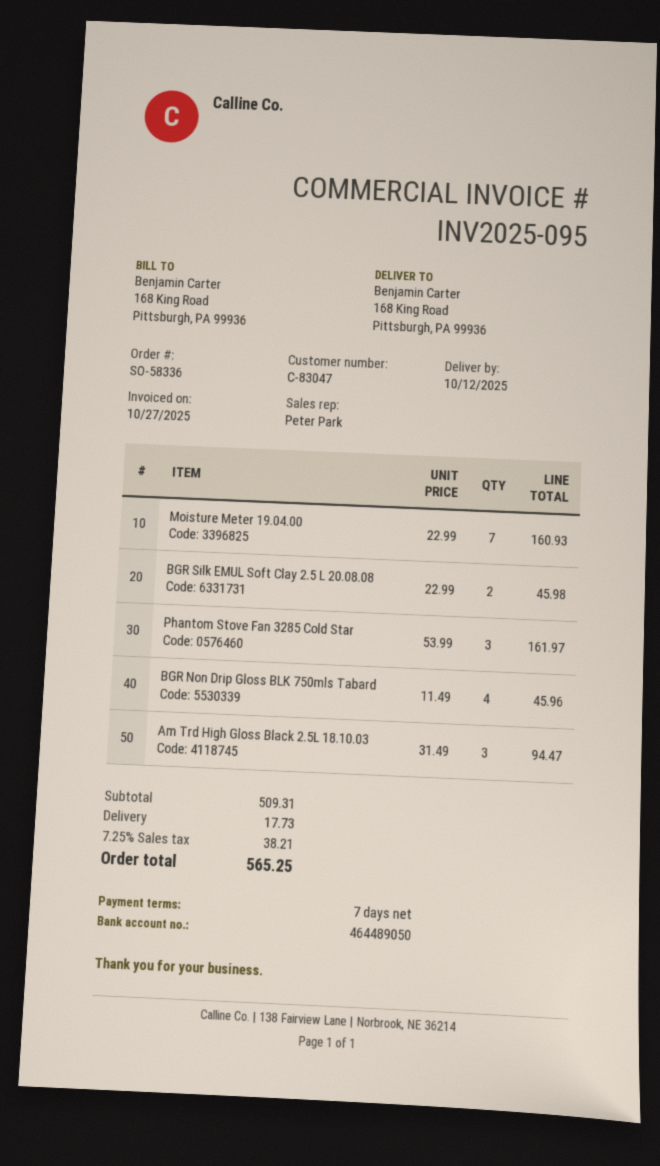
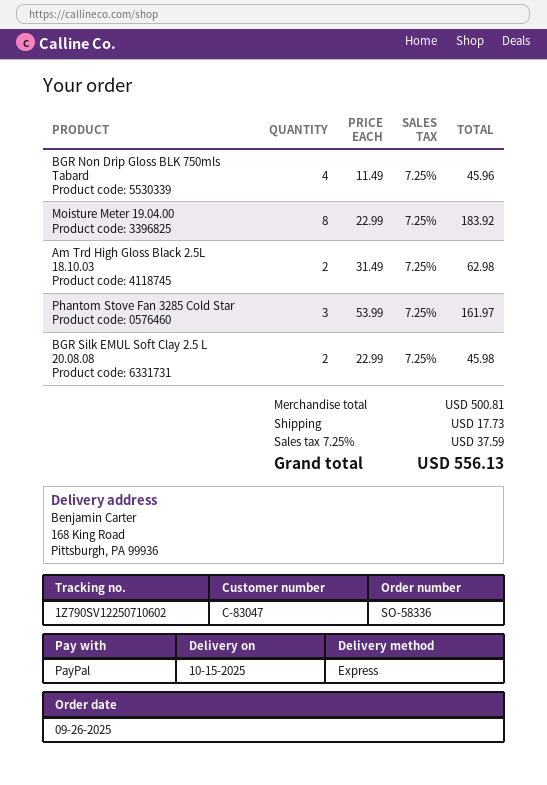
delivery date: 2025-10-12 -> 2025-10-15
Moisture Meter 19.04.00: 7 x 22.99 = 160.93 -> 8 x 22.99 = 183.92
Am Trd High Gloss Black 2.5L 18.10.03: 3 x 31.49 = 94.47 -> 2 x 31.49 = 62.98
subtotal: 509.31 -> 500.81
tax: 7.25% = 38.21 -> 7.25% = 37.59
total: 565.25 -> 556.13

